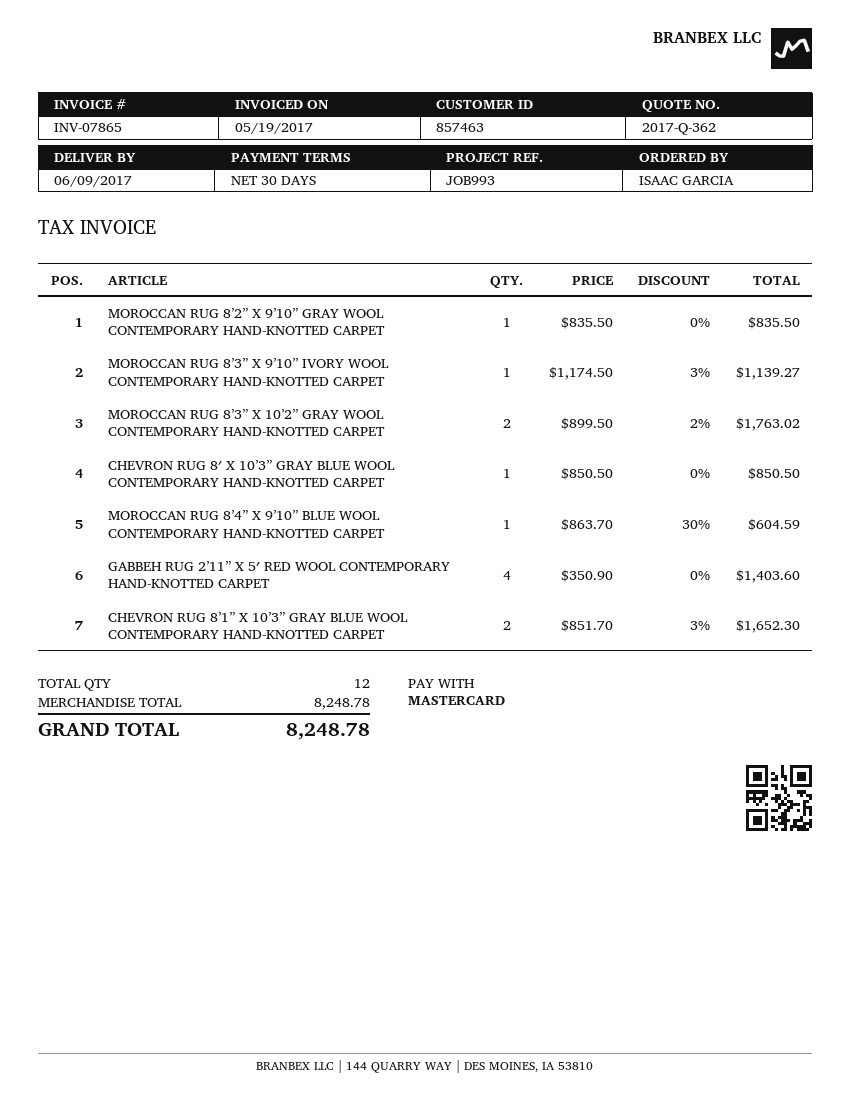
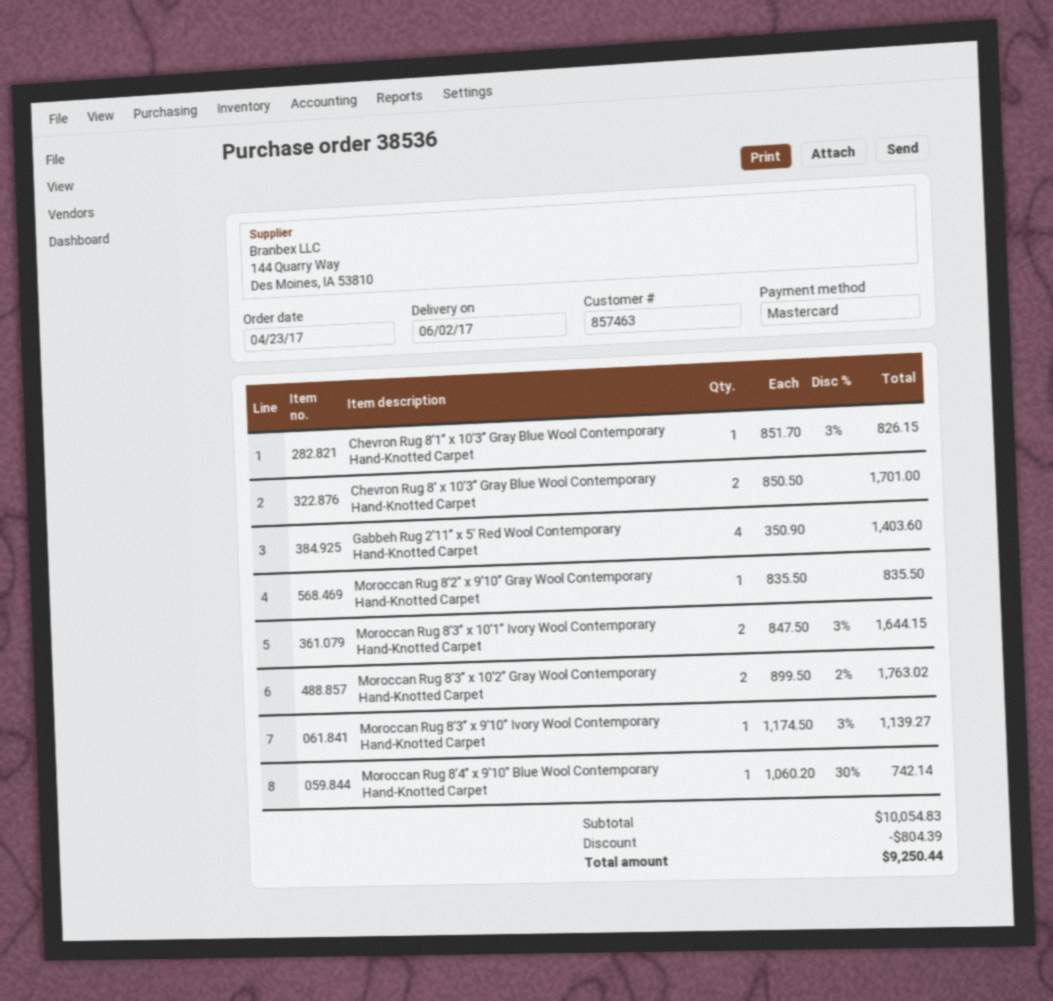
delivery date: 2017-06-09 -> 2017-06-02
CHEVRON RUG 8′ X 10’3” GRAY BLUE WOOL CONTEMPORARY HAND-KNOTTED CARPET: 1 x 850.50 = 850.50 -> 2 x 850.50 = 1701.00
MOROCCAN RUG 8’4” X 9’10” BLUE WOOL CONTEMPORARY HAND-KNOTTED CARPET: 1 x 863.70 - 30% = 604.59 -> 1 x 1060.20 - 30% = 742.14
CHEVRON RUG 8’1” X 10’3” GRAY BLUE WOOL CONTEMPORARY HAND-KNOTTED CARPET: 2 x 851.70 - 3% = 1652.30 -> 1 x 851.70 - 3% = 826.15
Moroccan Rug 8’3” x 10’1” Ivory Wool Contemporary Hand-Knotted Carpet: none -> 2 x 847.50 - 3% = 1644.15
subtotal: 8248.78 -> 10054.83
discount: none -> 804.39
total: 8248.78 -> 9250.44

